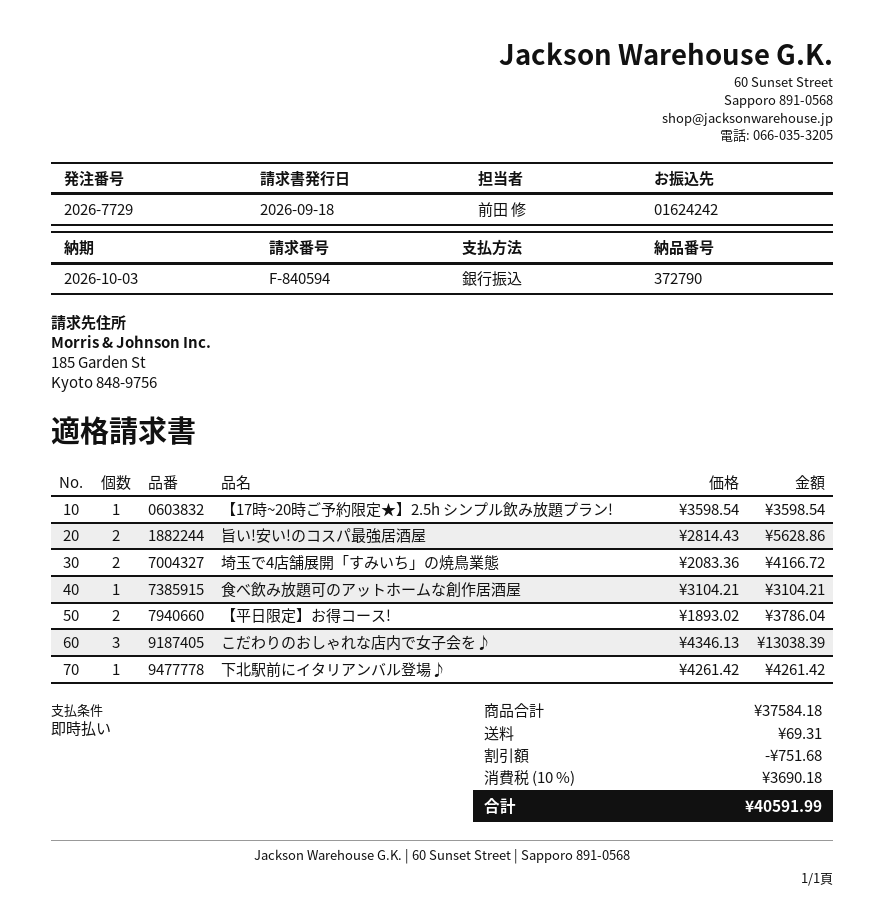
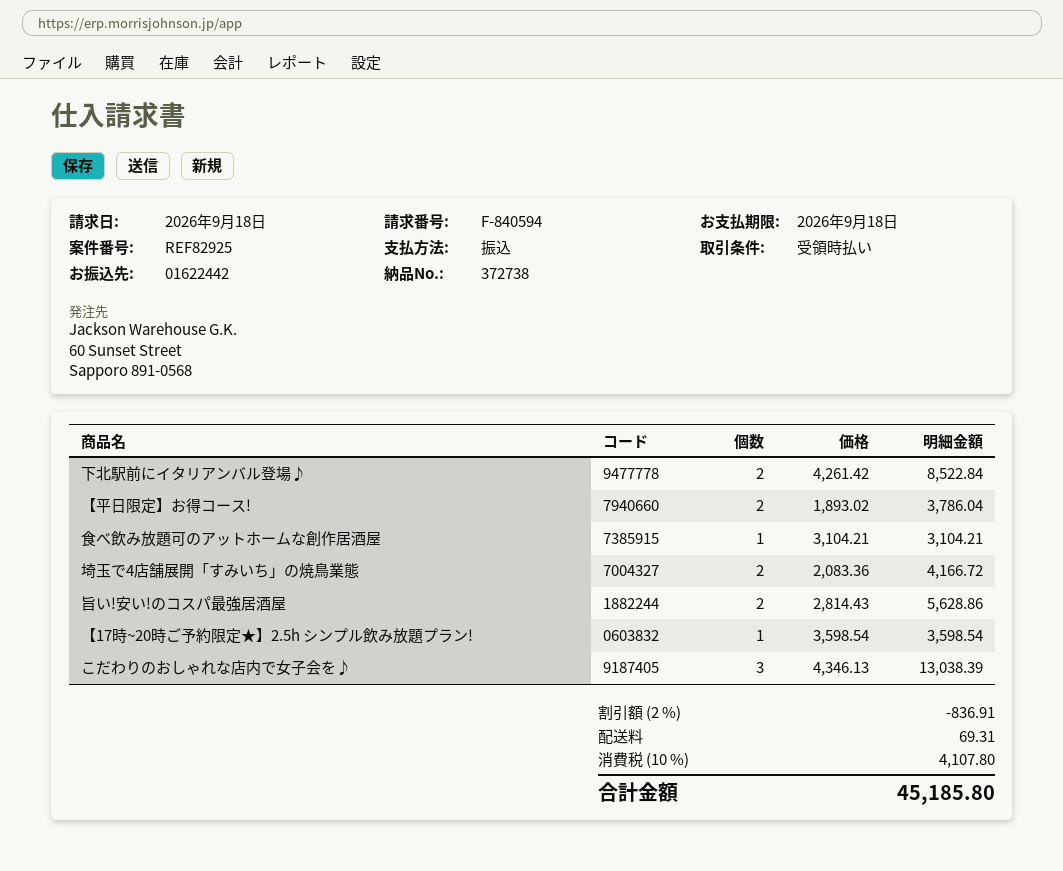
delivery note number: 372790 -> 372738
bank account: 01624242 -> 01622442
下北駅前にイタリアンバル登場♪: 1 x 4261.42 = 4261.42 -> 2 x 4261.42 = 8522.84
discount: 751.68 -> 836.91
tax: 10% = 3690.18 -> 10% = 4107.80
total: 40591.99 -> 45185.80

